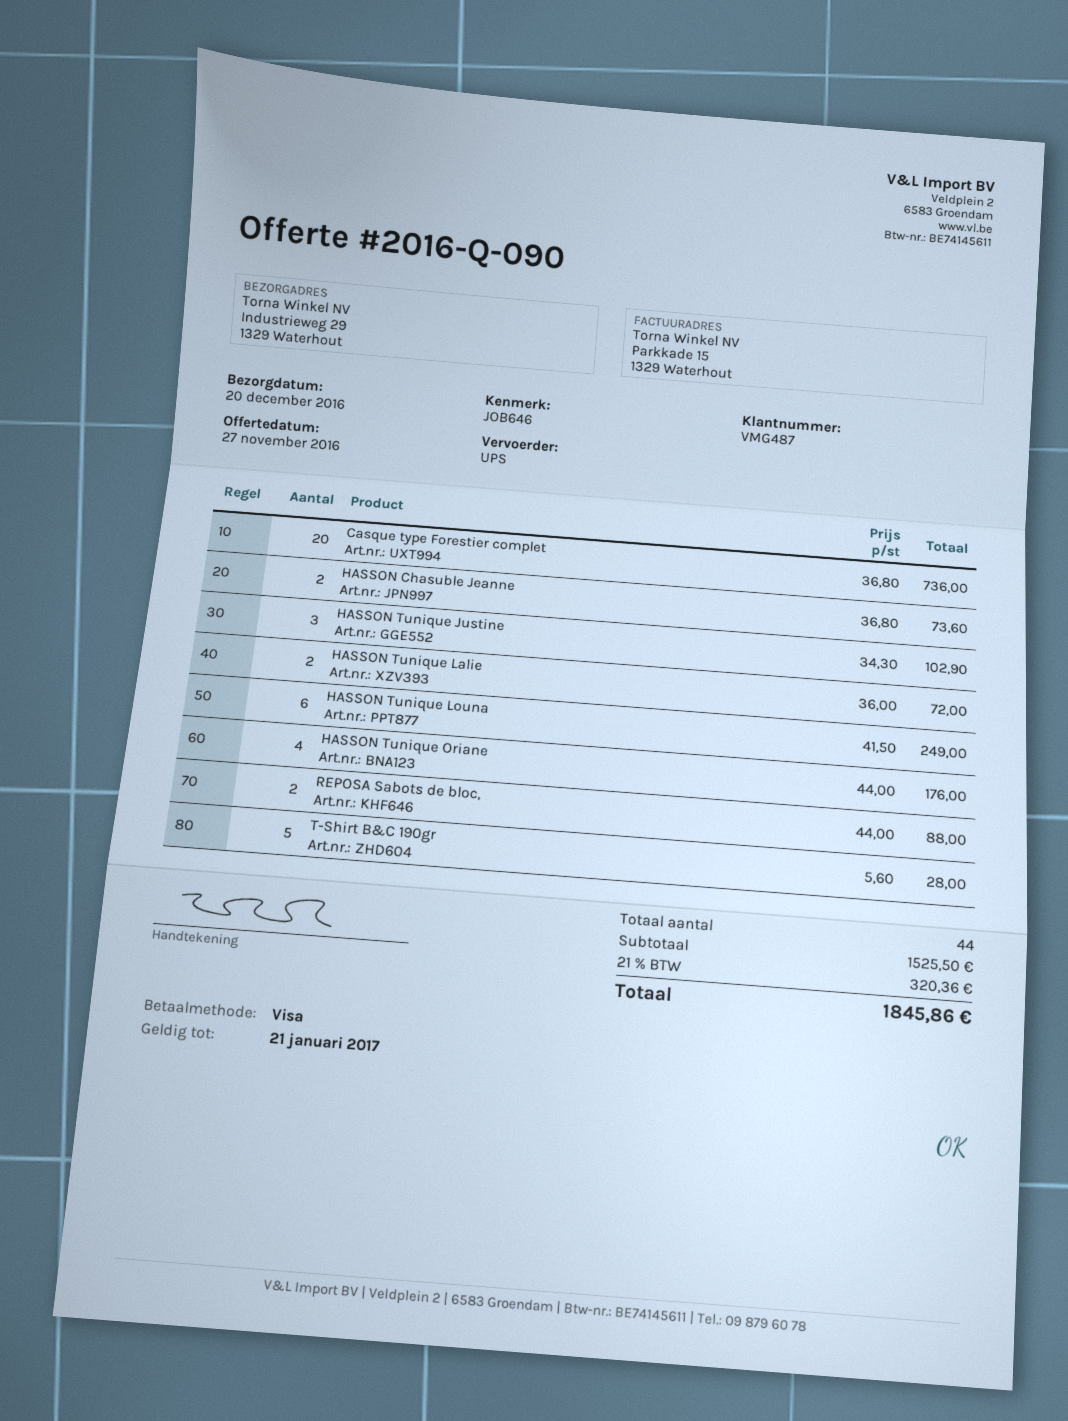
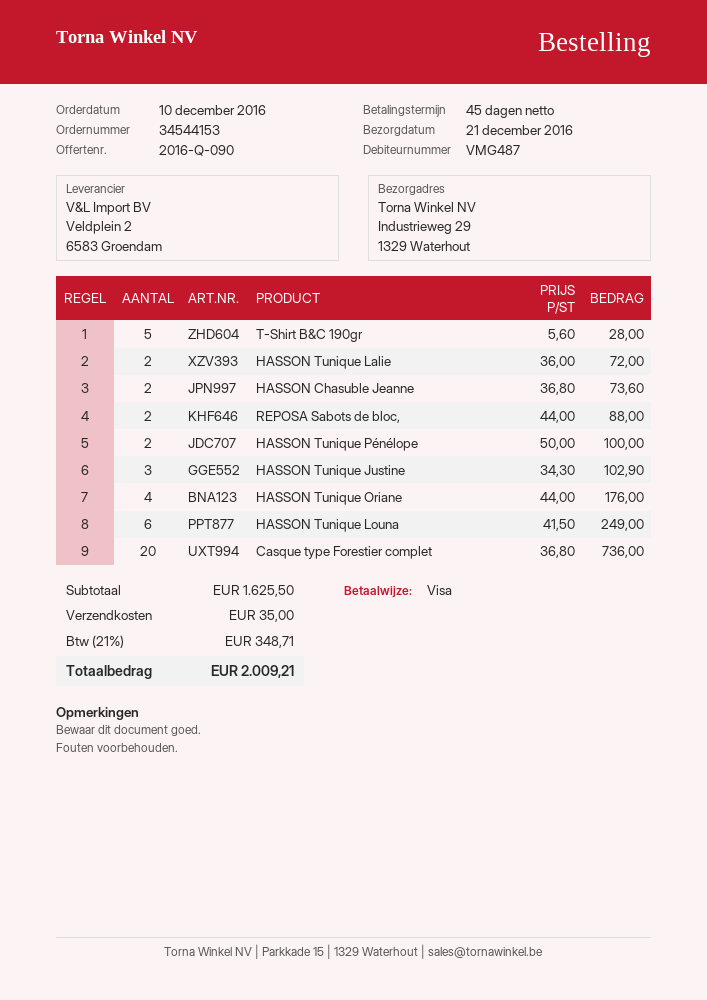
delivery date: 2016-12-20 -> 2016-12-21
HASSON Tunique Pénélope: none -> 2 x 50.00 = 100.00
subtotal: 1525.50 -> 1625.50
shipping: none -> 35.00
tax: 21% = 320.36 -> 21% = 348.71
total: 1845.86 -> 2009.21

